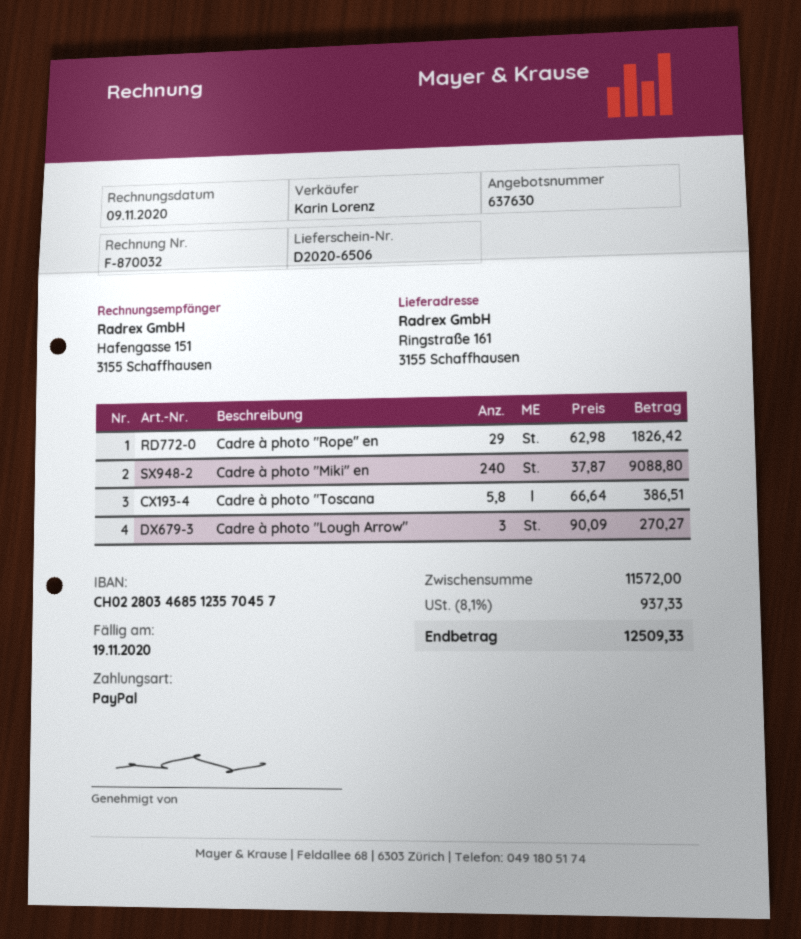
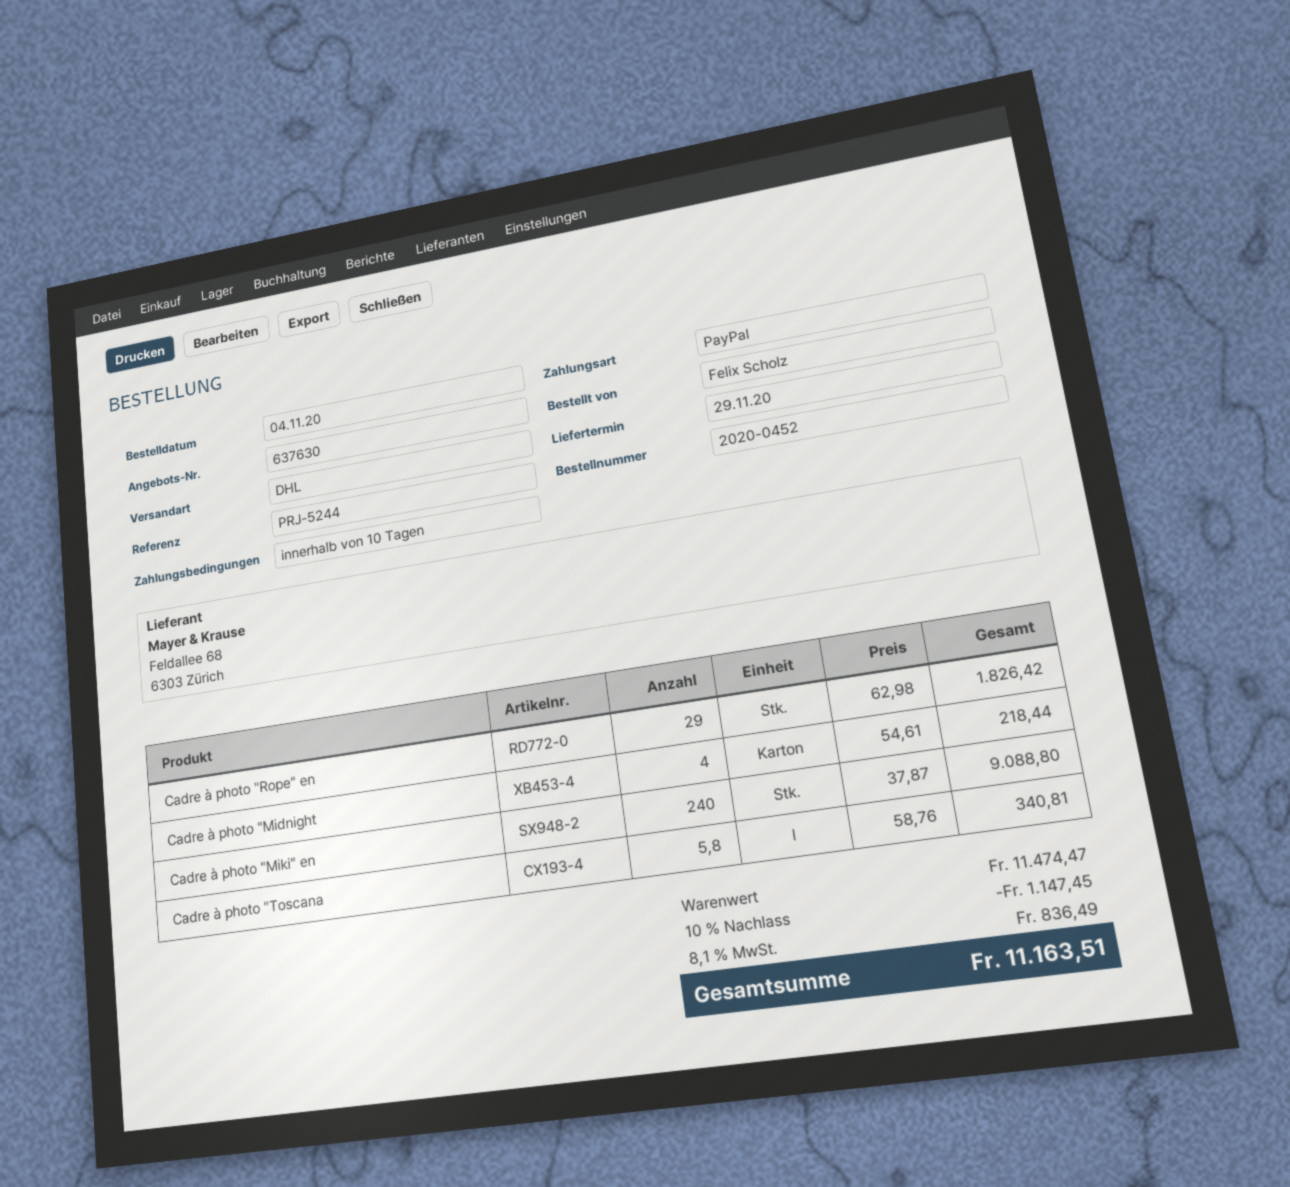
Cadre à photo "Toscana: 5.8 x 66.64 = 386.51 -> 5.8 x 58.76 = 340.81
Cadre à photo "Lough Arrow": 3 x 90.09 = 270.27 -> none
Cadre à photo "Midnight: none -> 4 x 54.61 = 218.44
subtotal: 11572.00 -> 11474.47
discount: none -> 10% = 1147.45
tax: 8.1% = 937.33 -> 8.1% = 836.49
total: 12509.33 -> 11163.51

